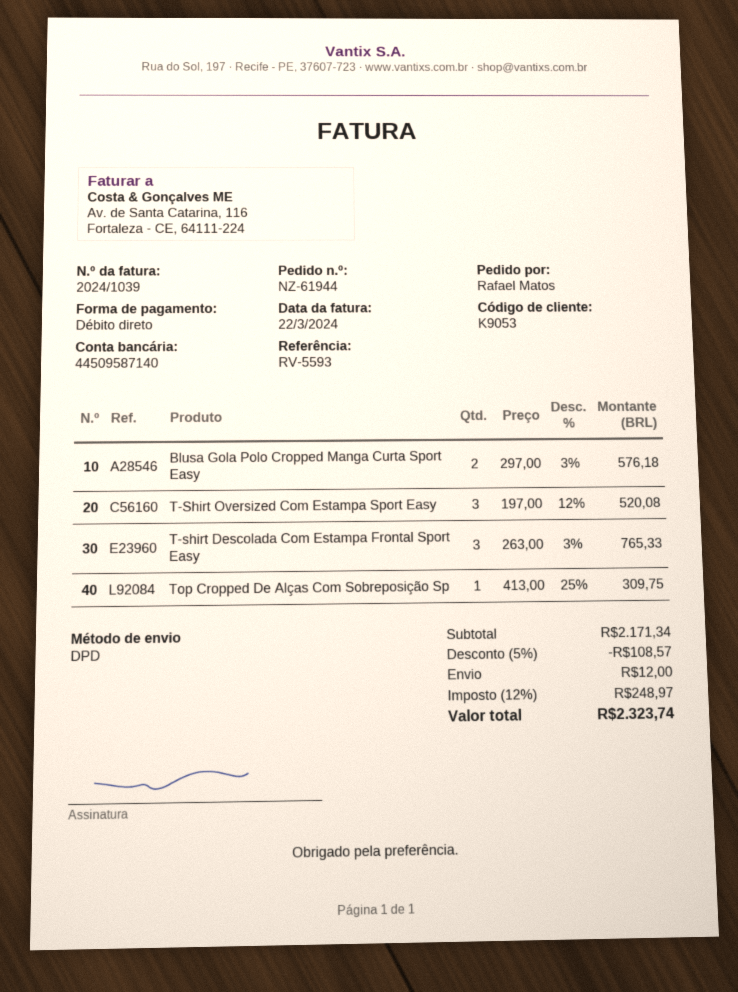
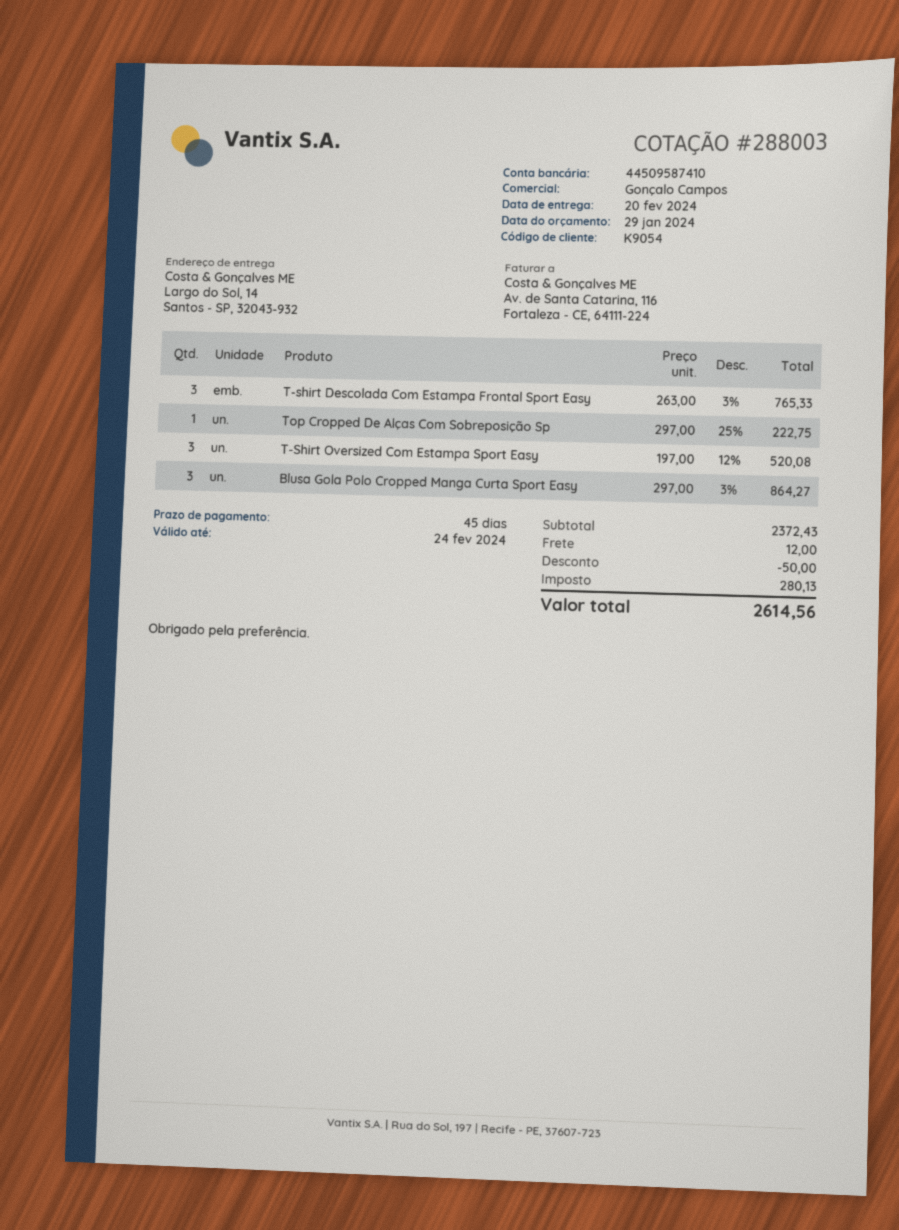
customer number: K9053 -> K9054
bank account: 44509587140 -> 44509587410
Blusa Gola Polo Cropped Manga Curta Sport Easy: 2 x 297.00 - 3% = 576.18 -> 3 x 297.00 - 3% = 864.27
Top Cropped De Alças Com Sobreposição Sp: 1 x 413.00 - 25% = 309.75 -> 1 x 297.00 - 25% = 222.75
subtotal: 2171.34 -> 2372.43
discount: 108.57 -> 50.00
tax: 248.97 -> 280.13
total: 2323.74 -> 2614.56

